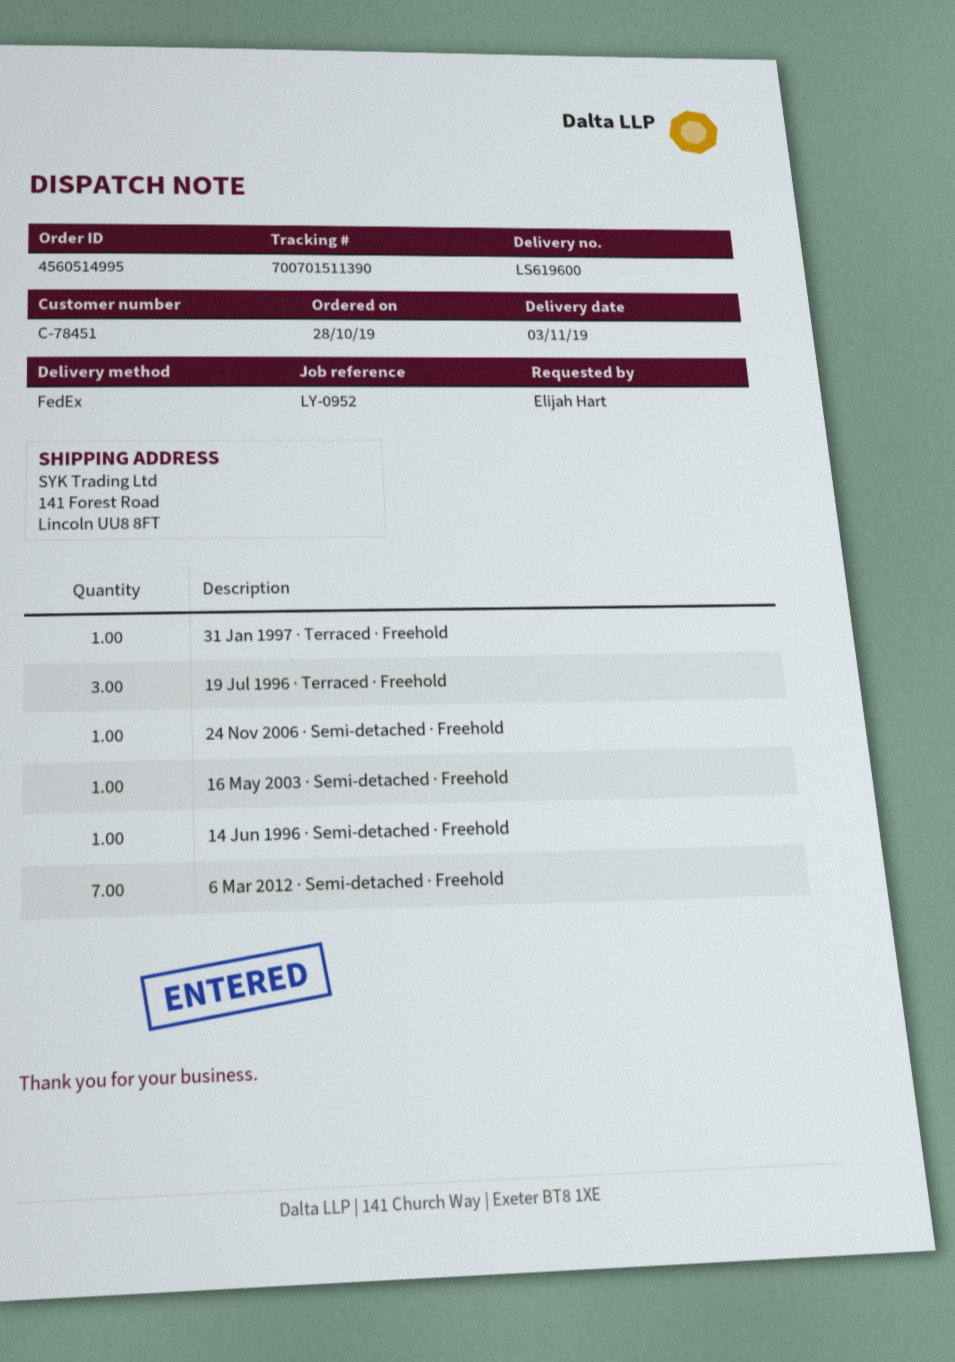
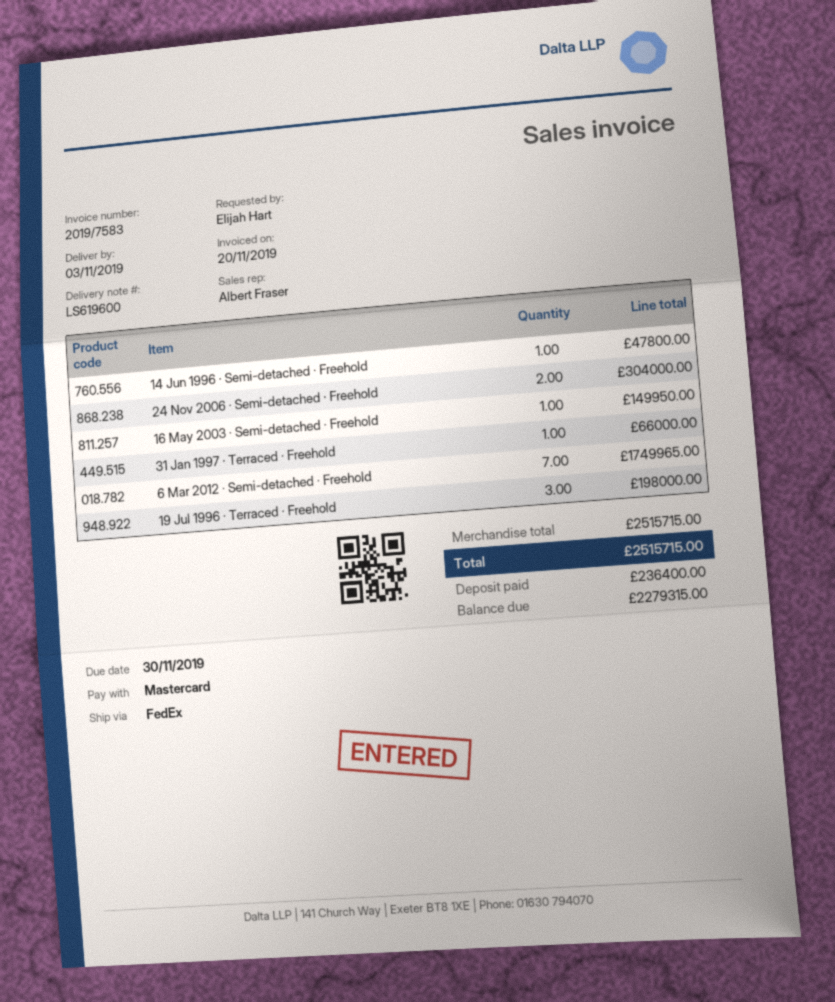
24 Nov 2006 · Semi-detached · Freehold: 1 -> 2

